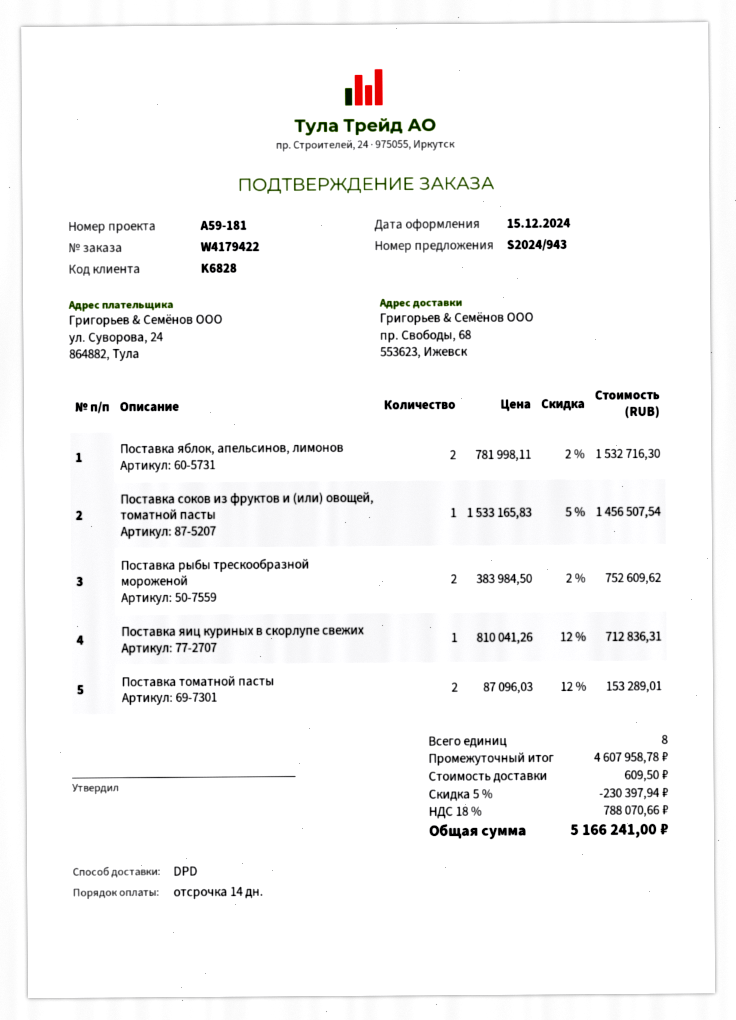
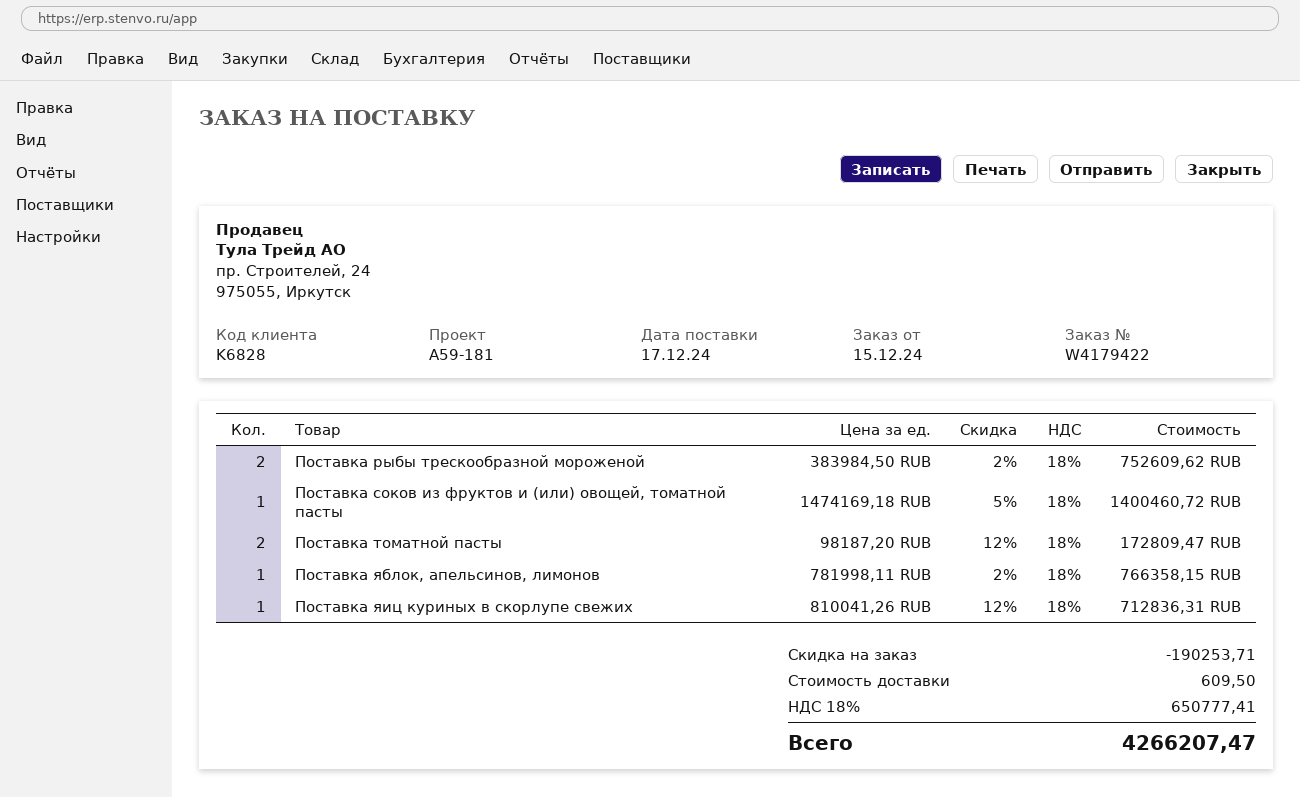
Поставка яблок, апельсинов, лимонов: 2 x 781998.11 - 2% = 1532716.30 -> 1 x 781998.11 - 2% = 766358.15
Поставка соков из фруктов и (или) овощей, томатной пасты: 1 x 1533165.83 - 5% = 1456507.54 -> 1 x 1474169.18 - 5% = 1400460.72
Поставка томатной пасты: 2 x 87096.03 - 12% = 153289.01 -> 2 x 98187.20 - 12% = 172809.47
discount: 230397.94 -> 190253.71
tax: 18% = 788070.66 -> 18% = 650777.41
total: 5166241.00 -> 4266207.47

